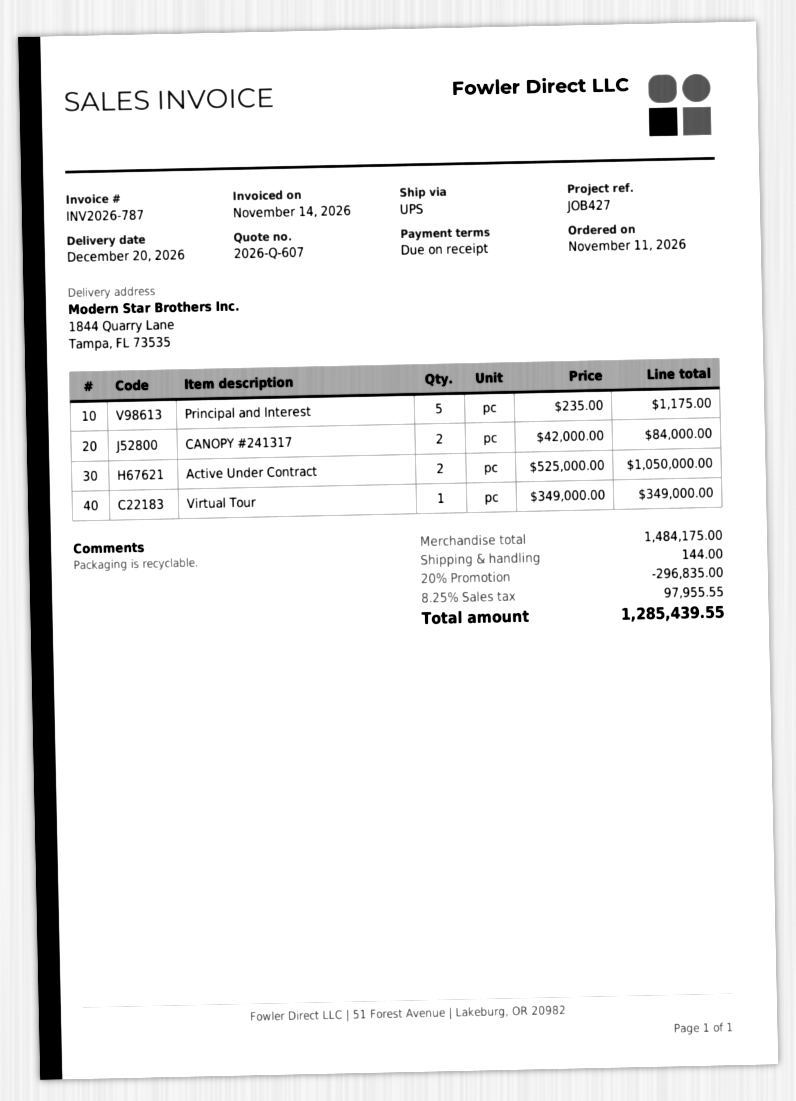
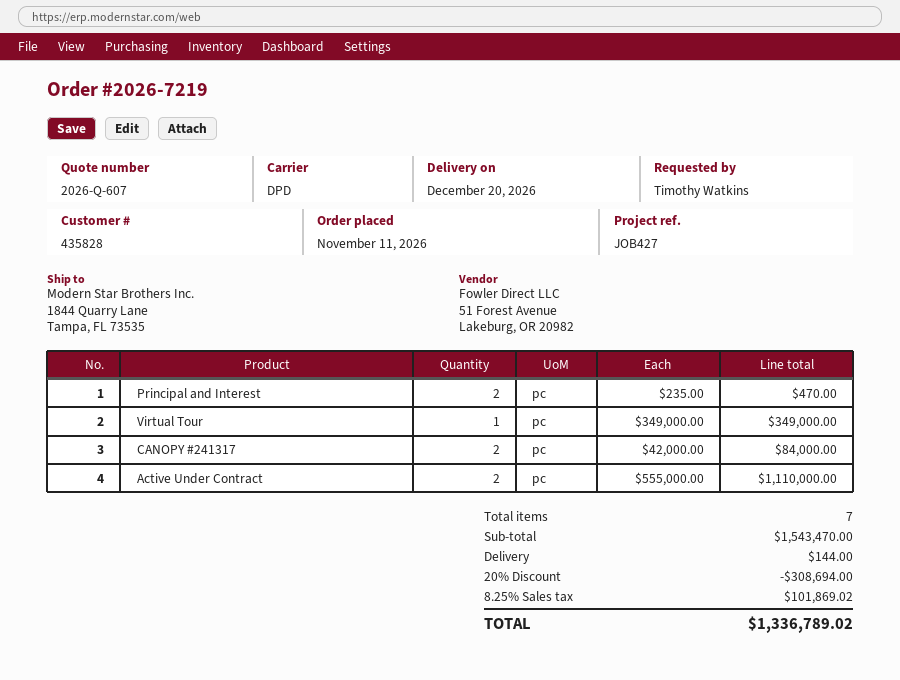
shipping method: UPS -> DPD
Principal and Interest: 5 x 235.00 = 1175.00 -> 2 x 235.00 = 470.00
Active Under Contract: 2 x 525000.00 = 1050000.00 -> 2 x 555000.00 = 1110000.00
subtotal: 1484175.00 -> 1543470.00
discount: 20% = 296835.00 -> 20% = 308694.00
tax: 8.25% = 97955.55 -> 8.25% = 101869.02
total: 1285439.55 -> 1336789.02

